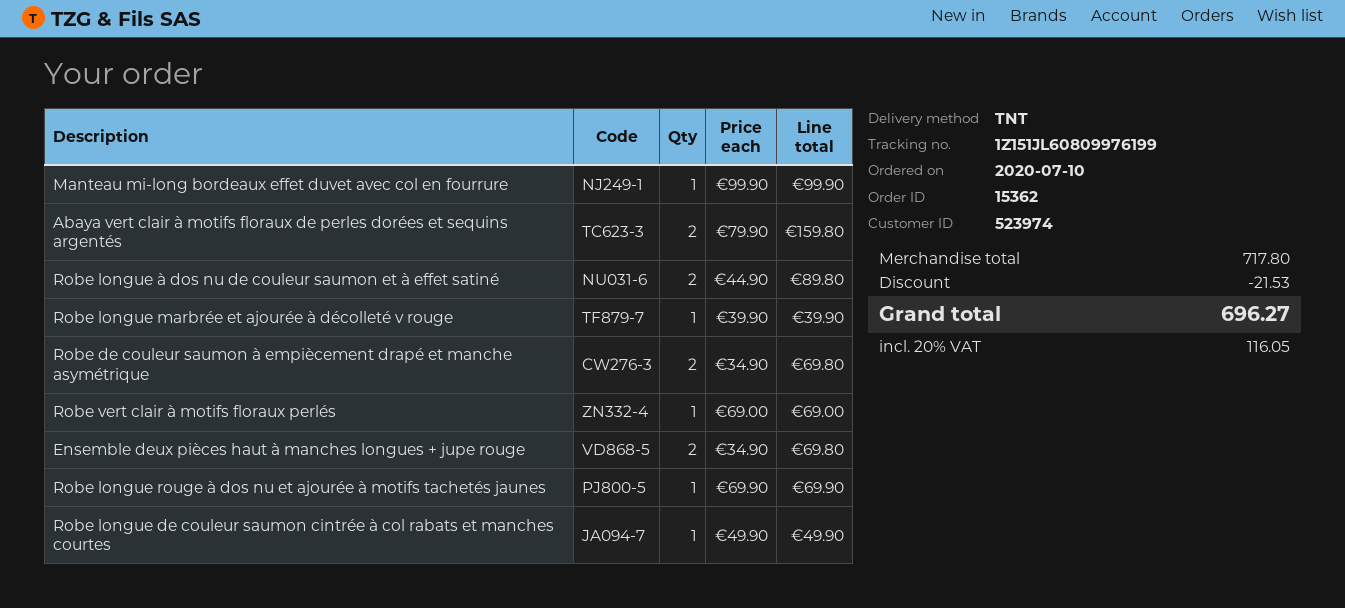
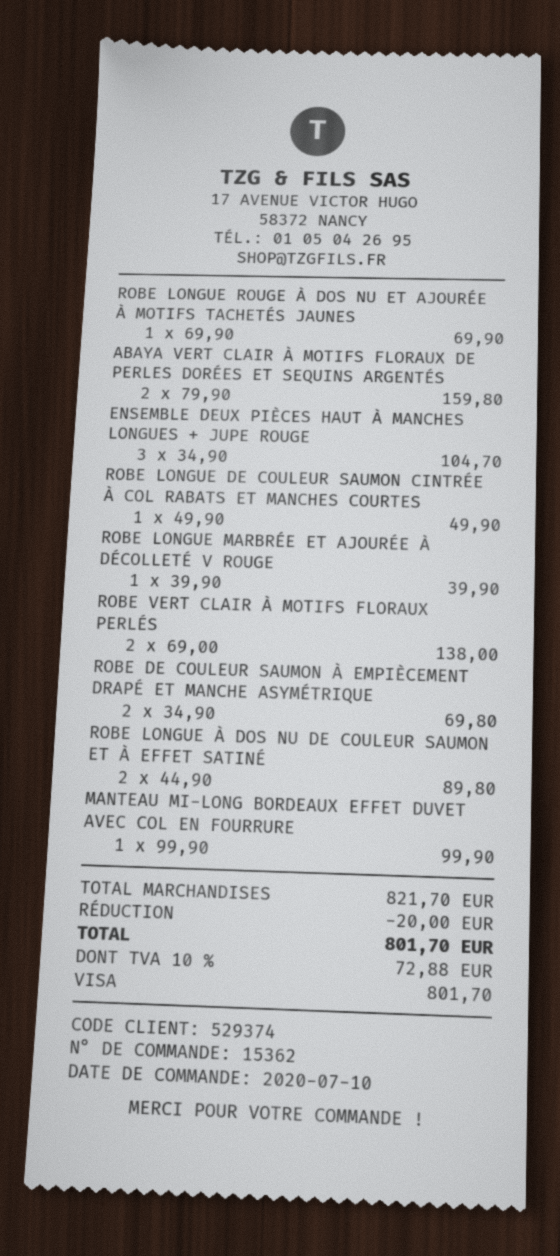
customer number: 523974 -> 529374
Robe vert clair à motifs floraux perlés: 1 x 69.00 = 69.00 -> 2 x 69.00 = 138.00
Ensemble deux pièces haut à manches longues + jupe rouge: 2 x 34.90 = 69.80 -> 3 x 34.90 = 104.70
subtotal: 717.80 -> 821.70
discount: 21.53 -> 20.00
tax: 20% = 116.05 -> 10% = 72.88
total: 696.27 -> 801.70

